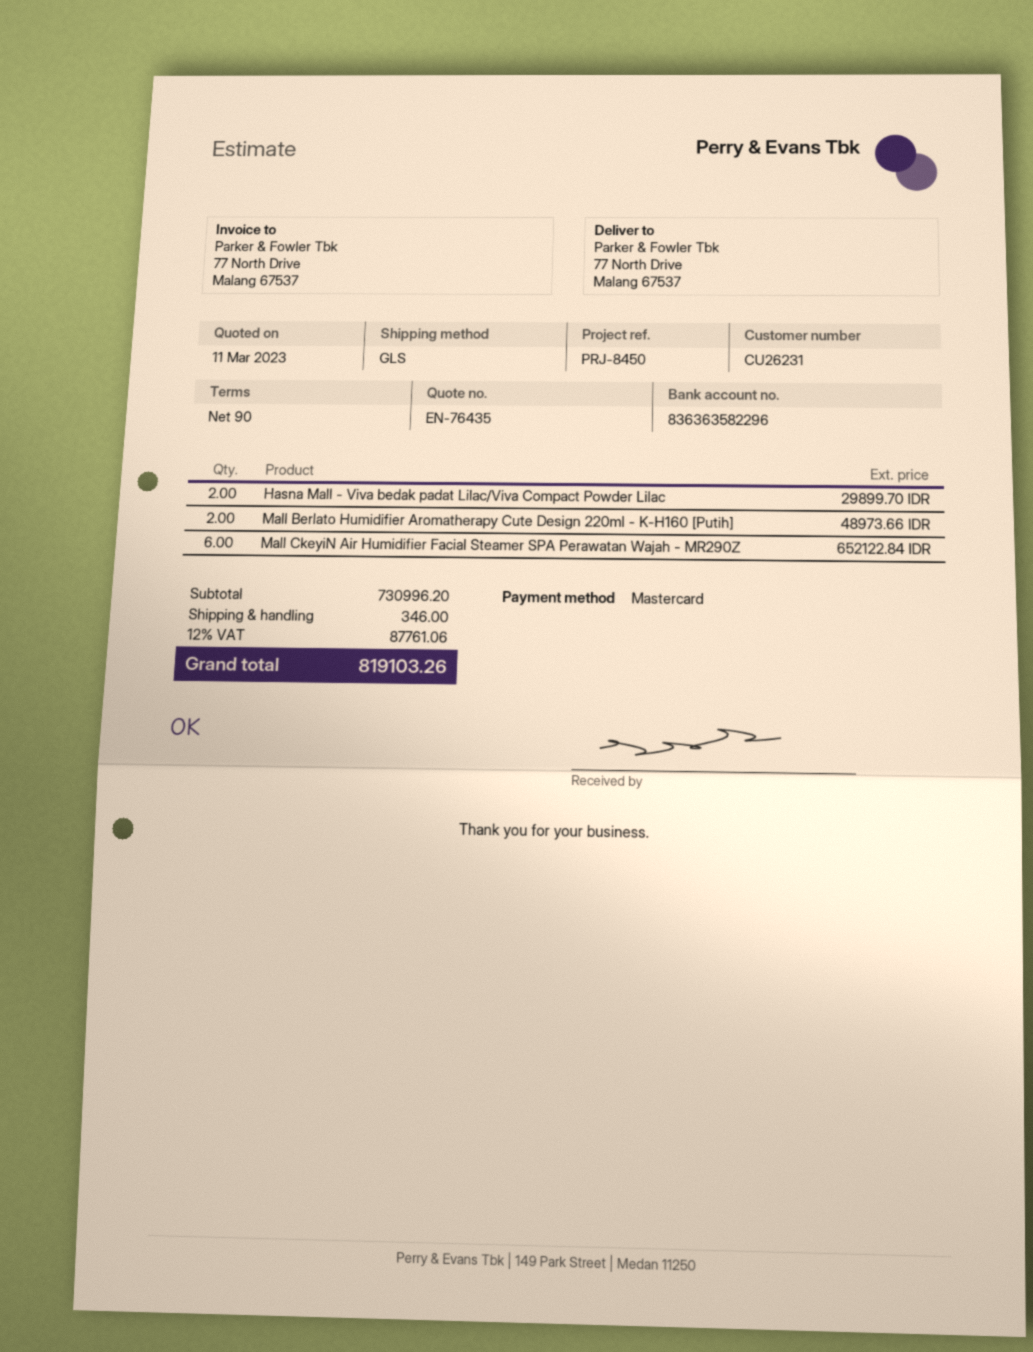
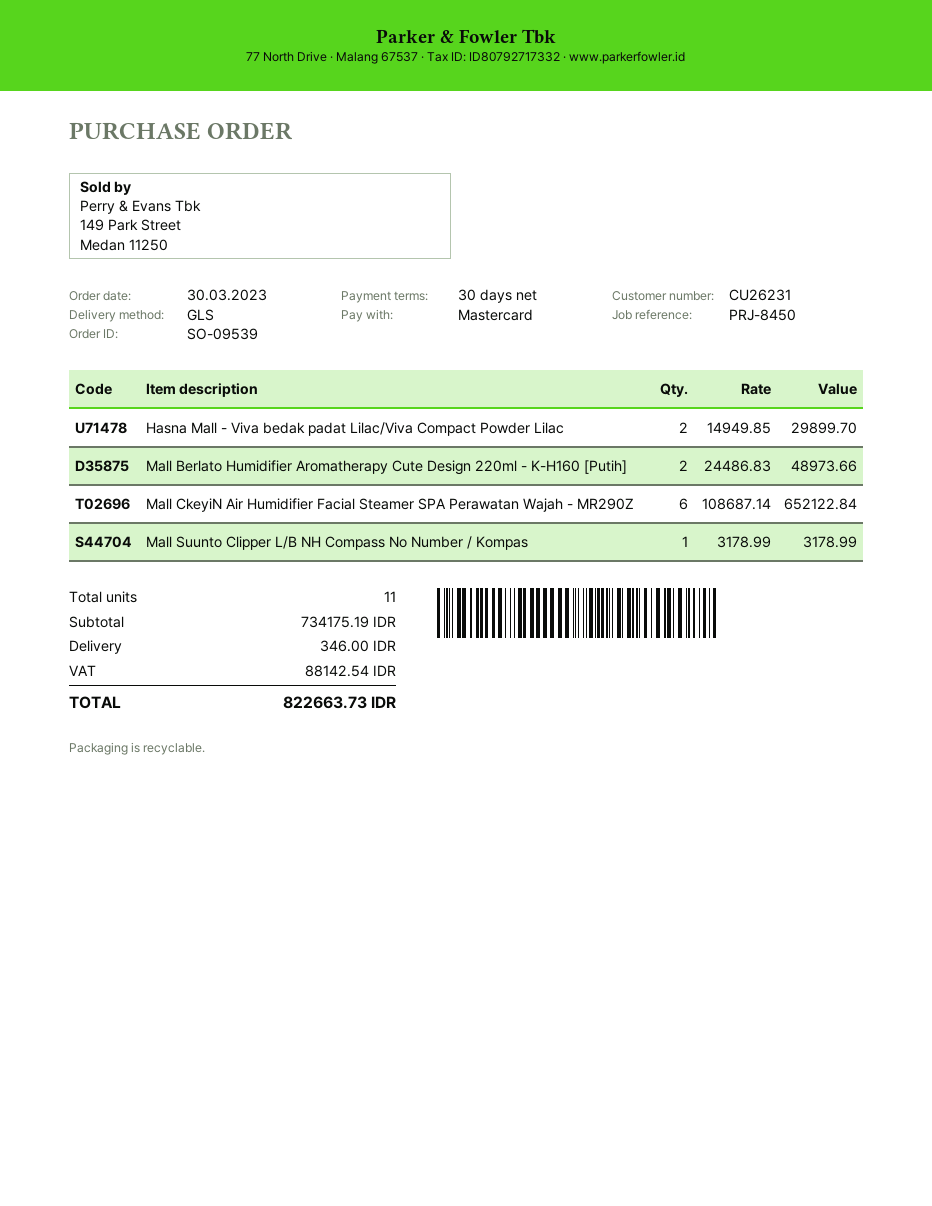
payment terms: 90 days -> 30 days
Mall Suunto Clipper L/B NH Compass No Number / Kompas: none -> 1 for 3178.99
subtotal: 730996.20 -> 734175.19
tax: 87761.06 -> 88142.54
total: 819103.26 -> 822663.73

